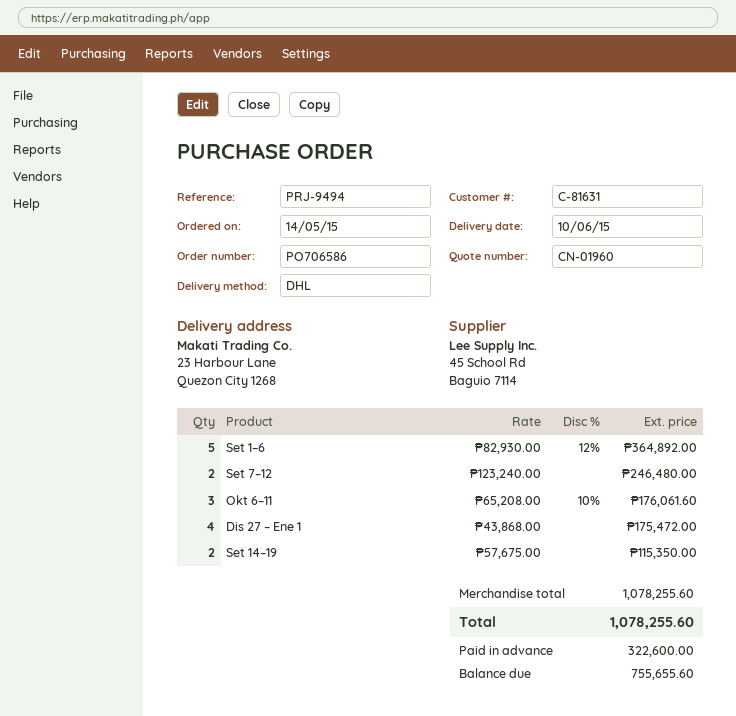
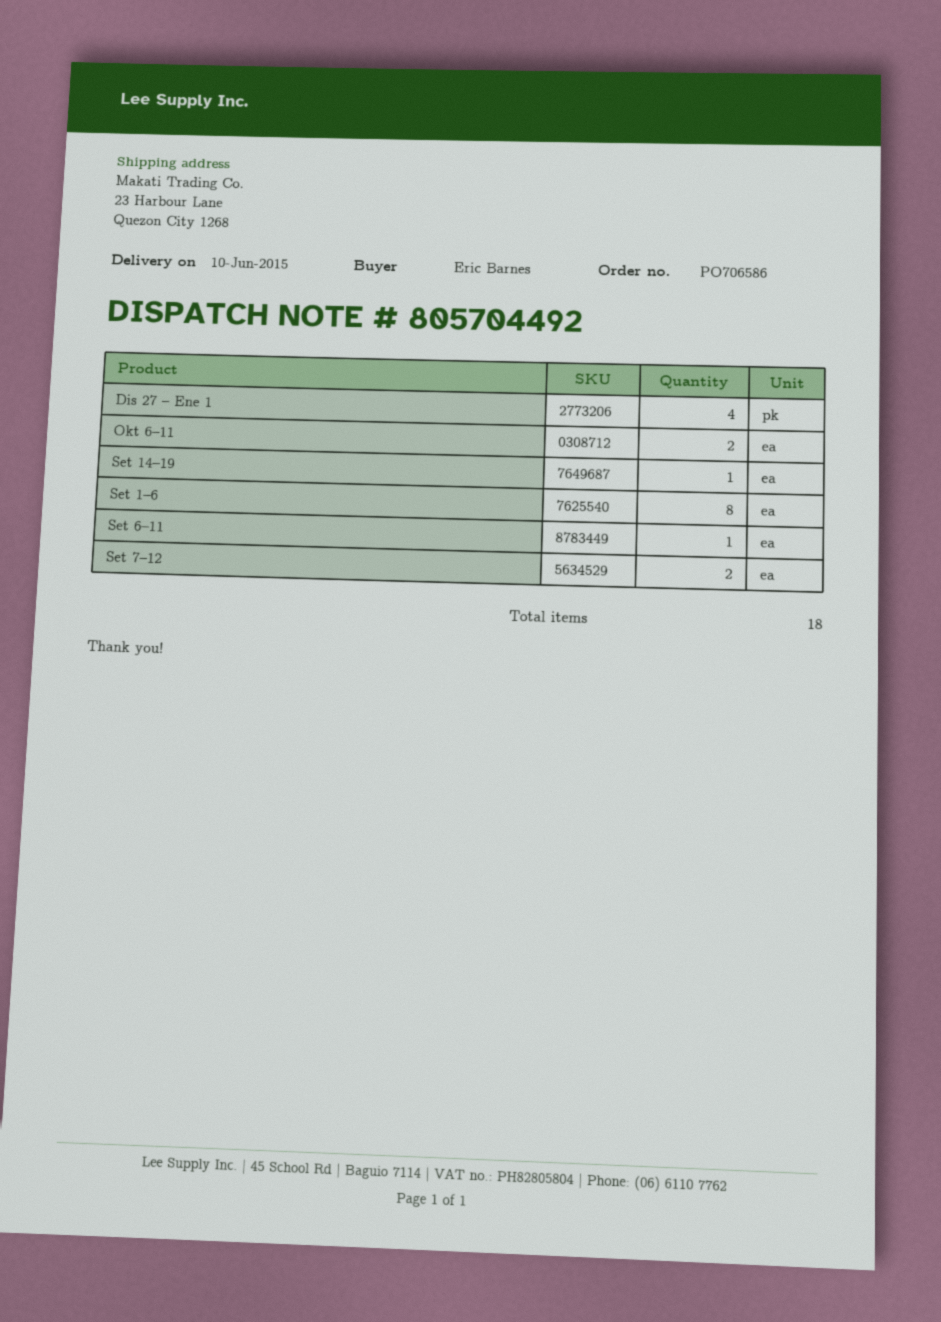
Set 1–6: 5 -> 8
Okt 6–11: 3 -> 2
Set 14–19: 2 -> 1
Set 6–11: none -> 1

